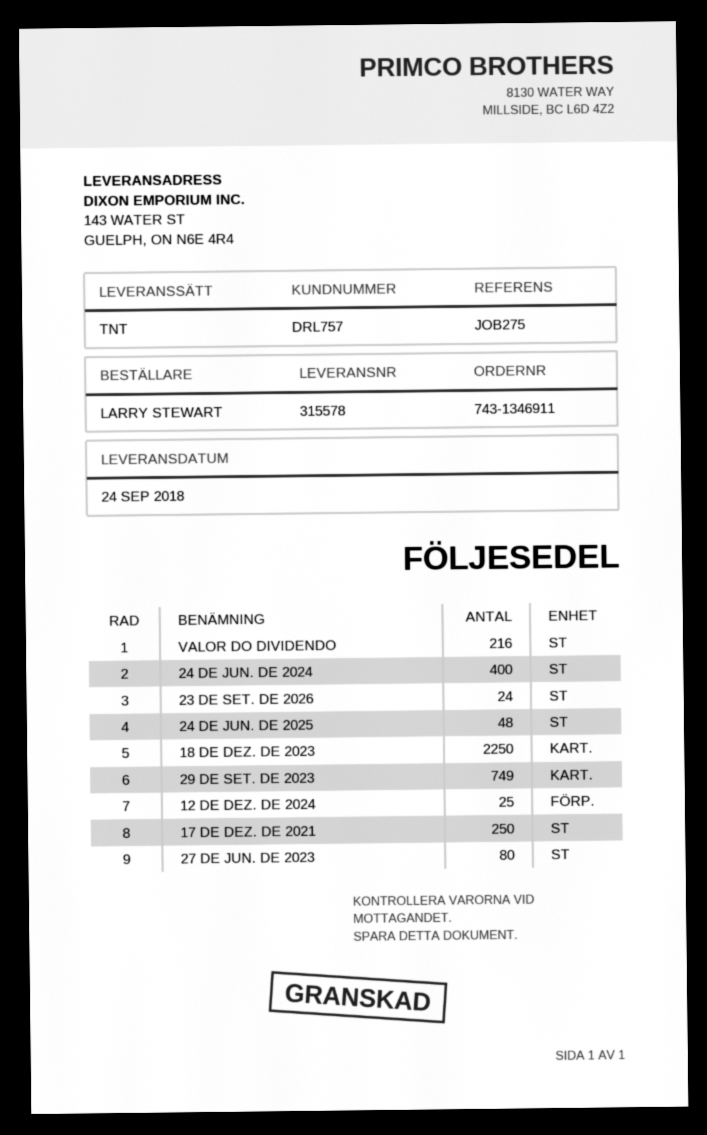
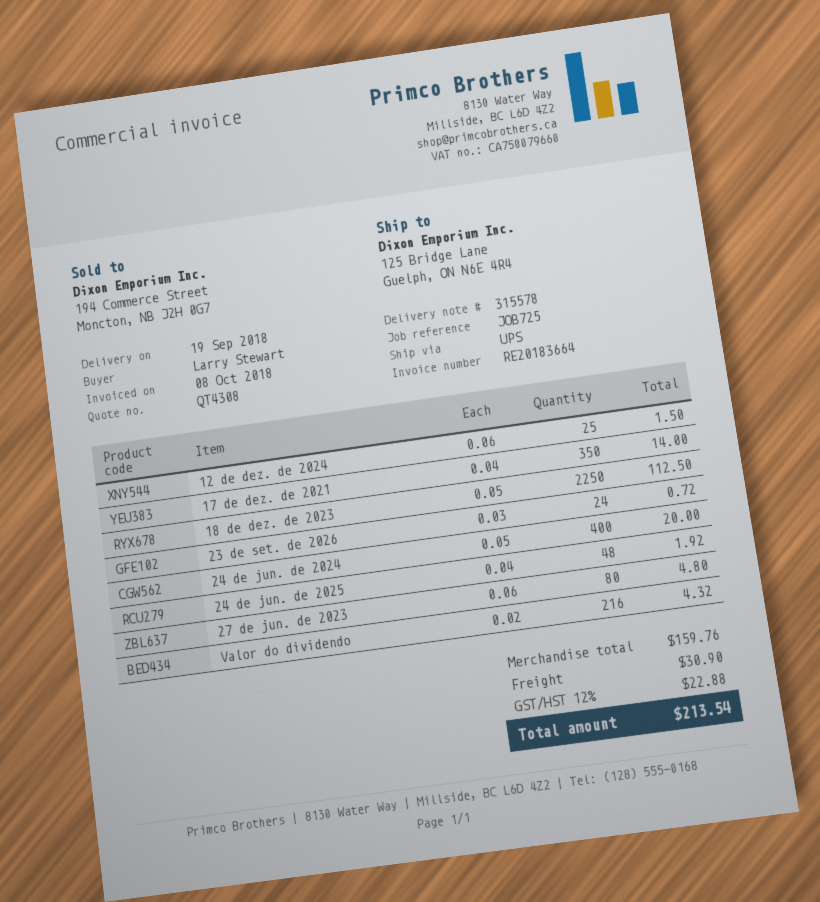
delivery date: 2018-09-24 -> 2018-09-19
reference: JOB275 -> JOB725
shipping method: TNT -> UPS
ship to: 143 WATER ST, GUELPH, ON N6E 4R4 -> 125 Bridge Lane, Guelph, ON N6E 4R4
29 DE SET. DE 2023: 749 -> none
17 DE DEZ. DE 2021: 250 -> 350

